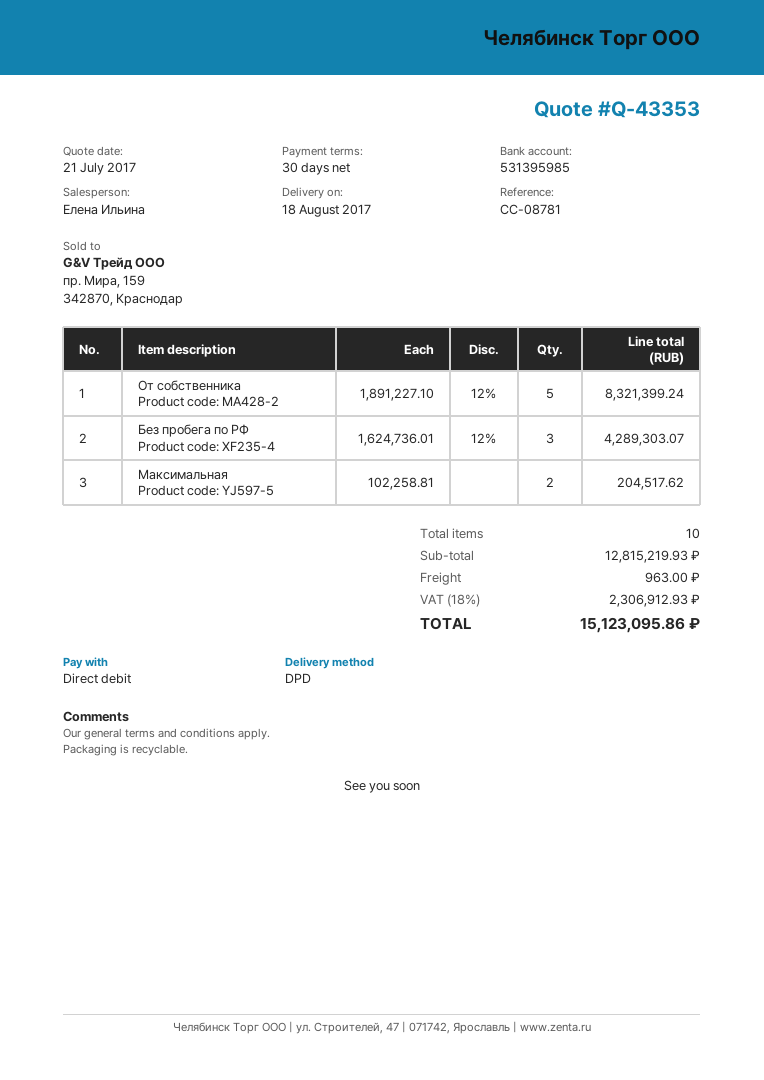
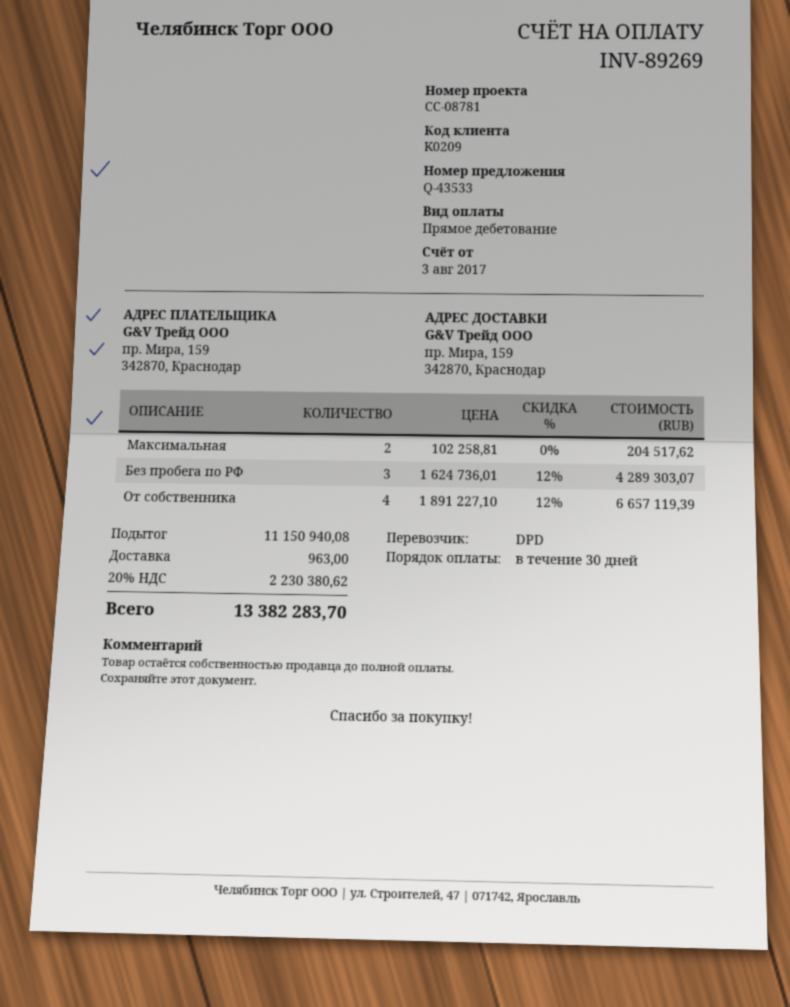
quote number: Q-43353 -> Q-43533
От собственника: 5 x 1891227.10 - 12% = 8321399.24 -> 4 x 1891227.10 - 12% = 6657119.39
subtotal: 12815219.93 -> 11150940.08
tax: 18% = 2306912.93 -> 20% = 2230380.62
total: 15123095.86 -> 13382283.70

